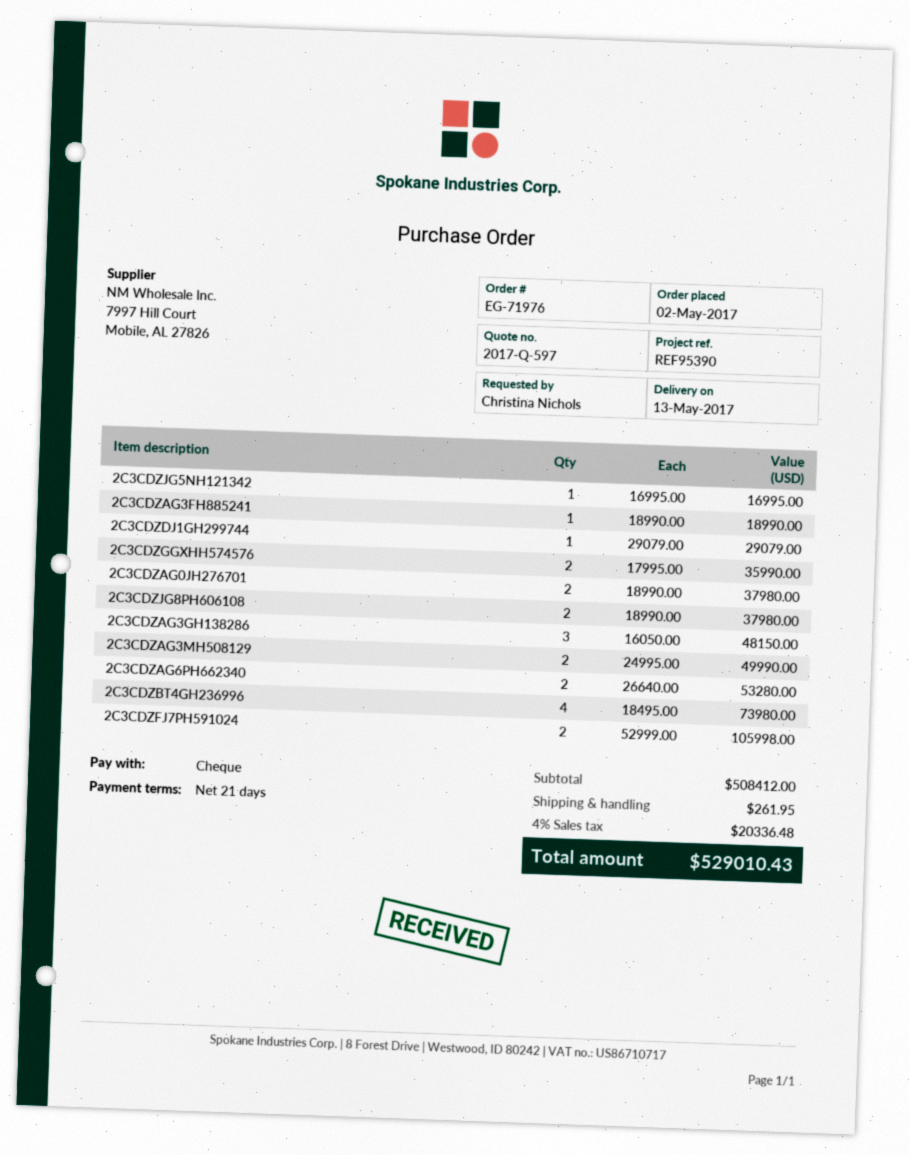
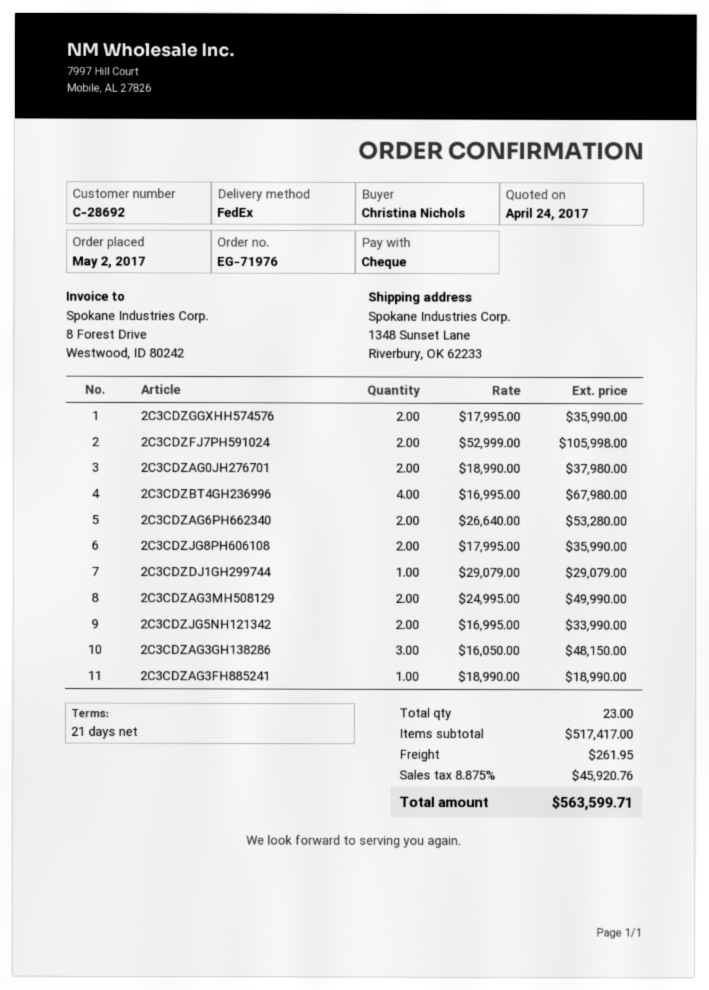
2C3CDZJG5NH121342: 1 x 16995.00 = 16995.00 -> 2 x 16995.00 = 33990.00
2C3CDZJG8PH606108: 2 x 18990.00 = 37980.00 -> 2 x 17995.00 = 35990.00
2C3CDZBT4GH236996: 4 x 18495.00 = 73980.00 -> 4 x 16995.00 = 67980.00
subtotal: 508412.00 -> 517417.00
tax: 4% = 20336.48 -> 8.875% = 45920.76
total: 529010.43 -> 563599.71

